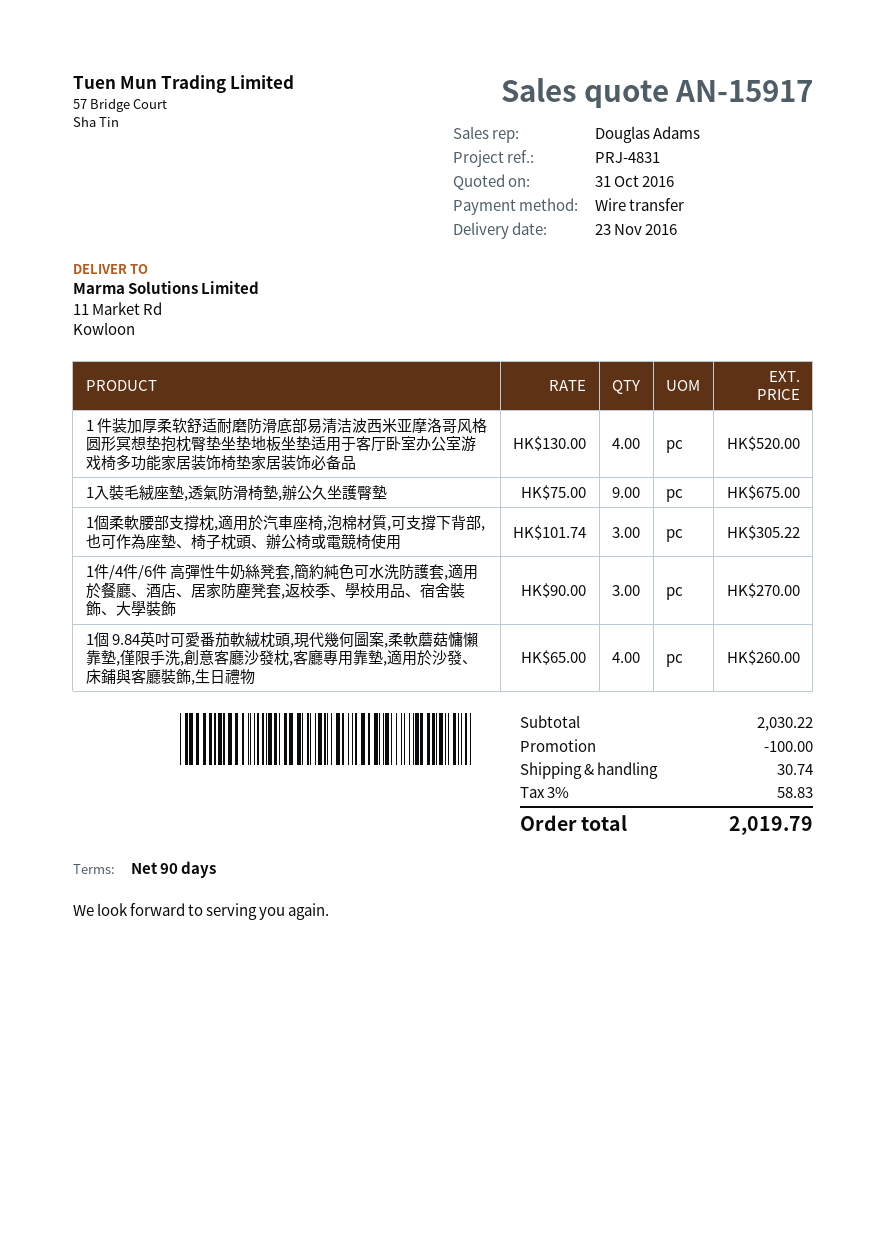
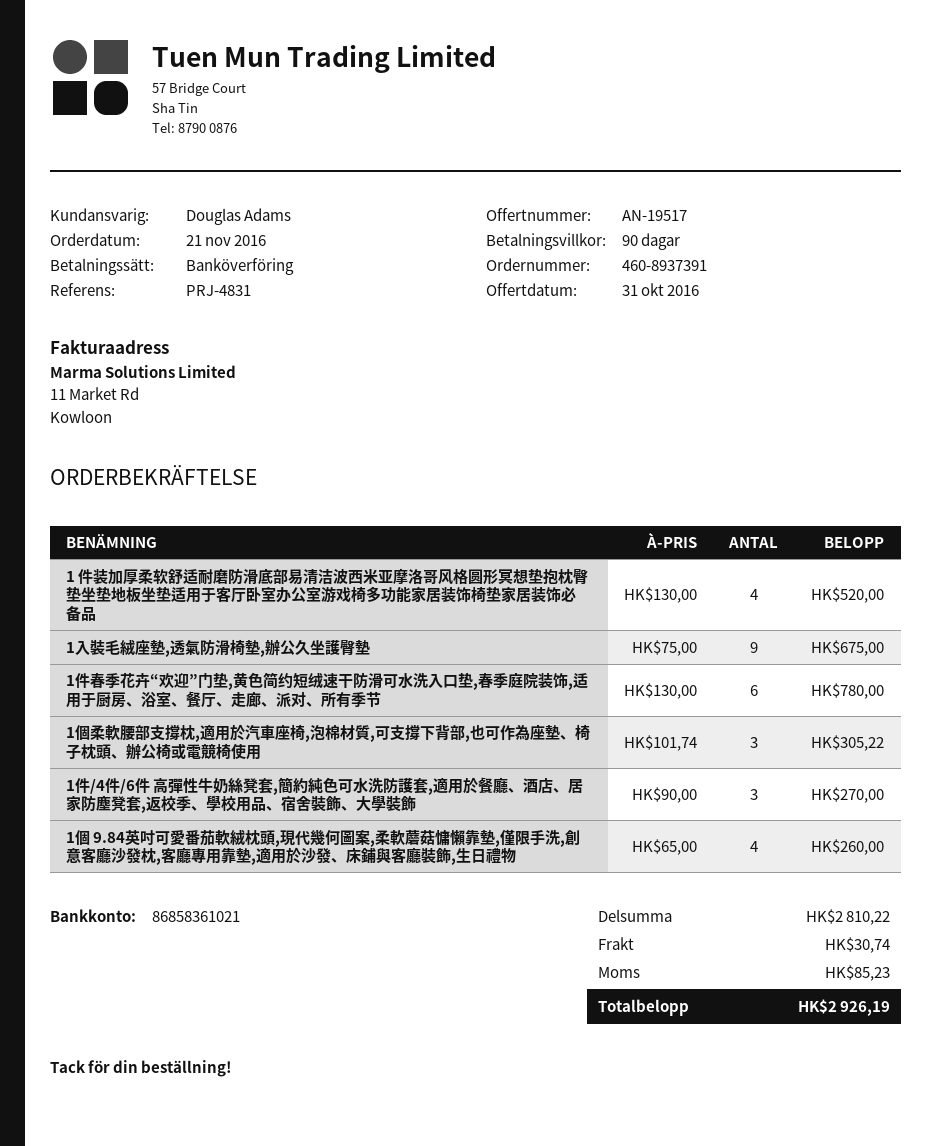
quote number: AN-15917 -> AN-19517
1件春季花卉“欢迎”门垫,黄色简约短绒速干防滑可水洗入口垫,春季庭院装饰,适用于厨房、浴室、餐厅、走廊、派对、所有季节: none -> 6 x 130.00 = 780.00
subtotal: 2030.22 -> 2810.22
discount: 100.00 -> none
tax: 58.83 -> 85.23
total: 2019.79 -> 2926.19

